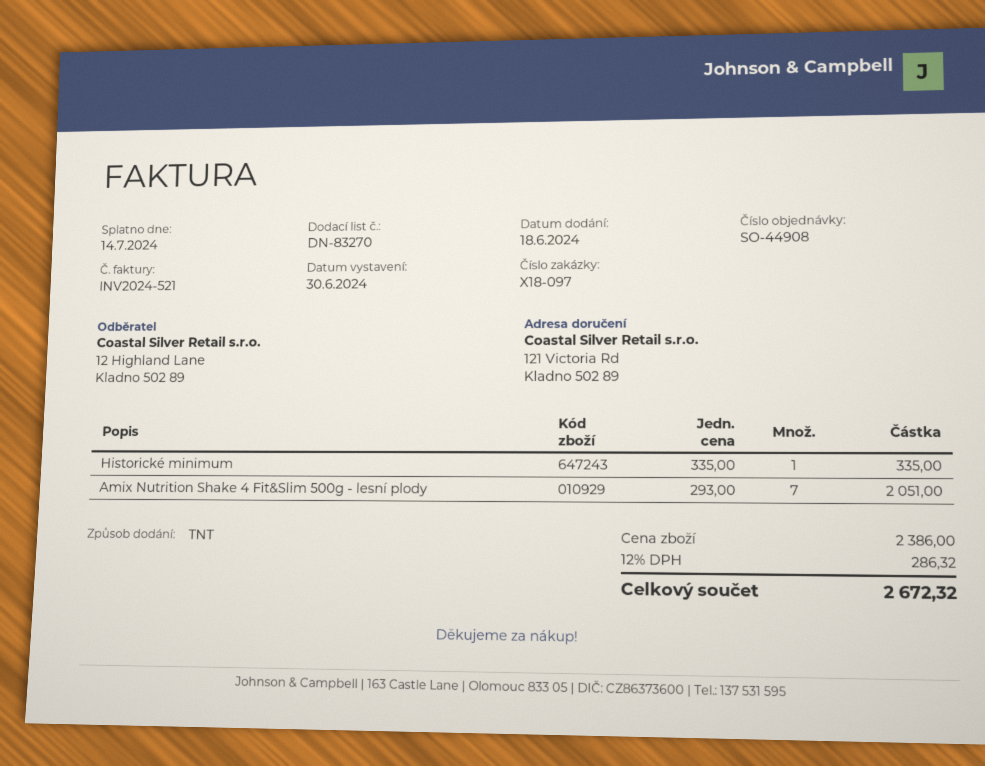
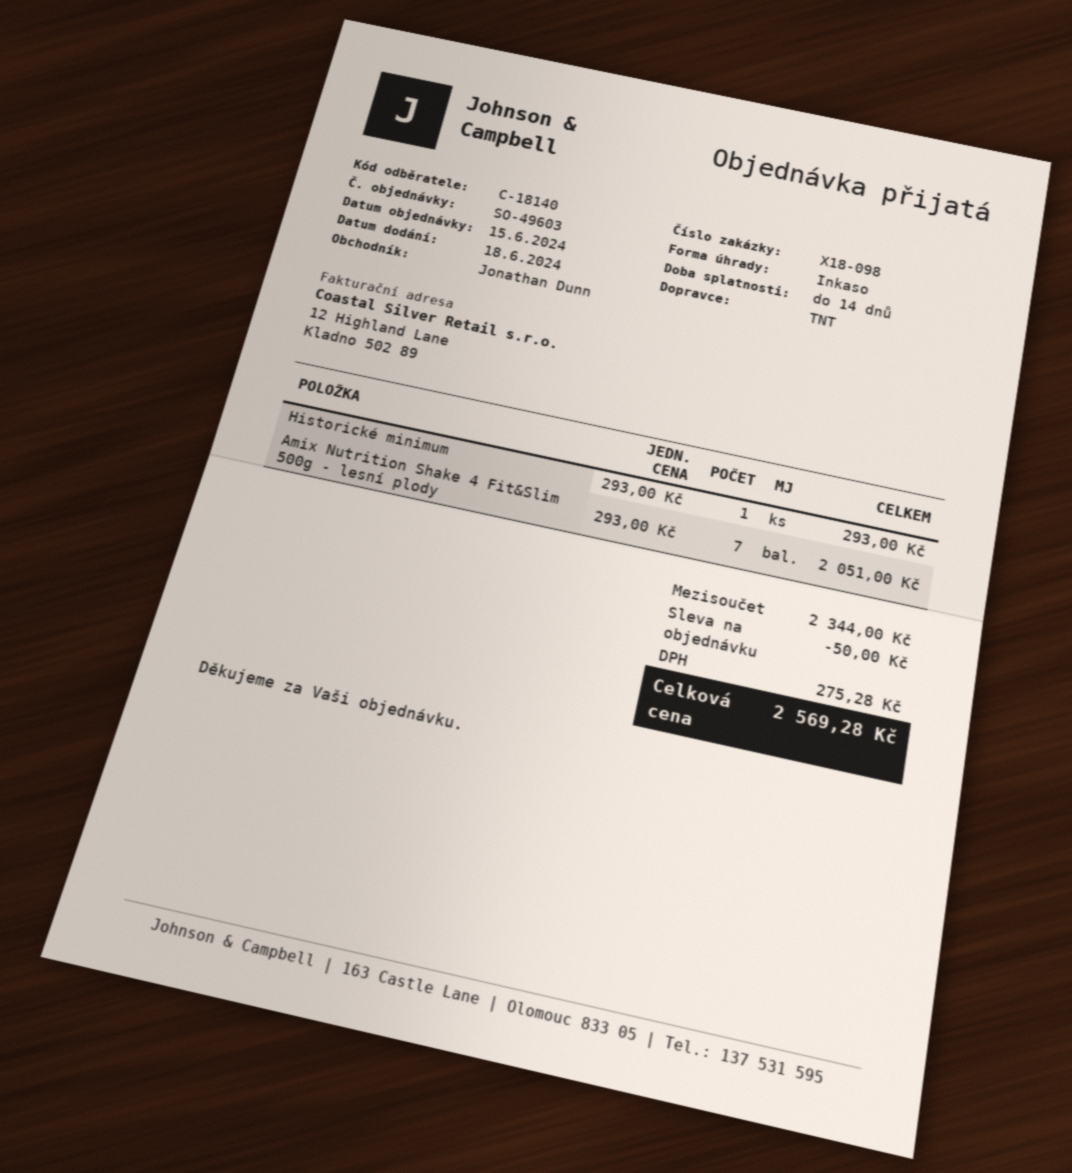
order number: SO-44908 -> SO-49603
reference: X18-097 -> X18-098
Historické minimum: 1 x 335.00 = 335.00 -> 1 x 293.00 = 293.00
subtotal: 2386.00 -> 2344.00
discount: none -> 50.00
tax: 286.32 -> 275.28
total: 2672.32 -> 2569.28

